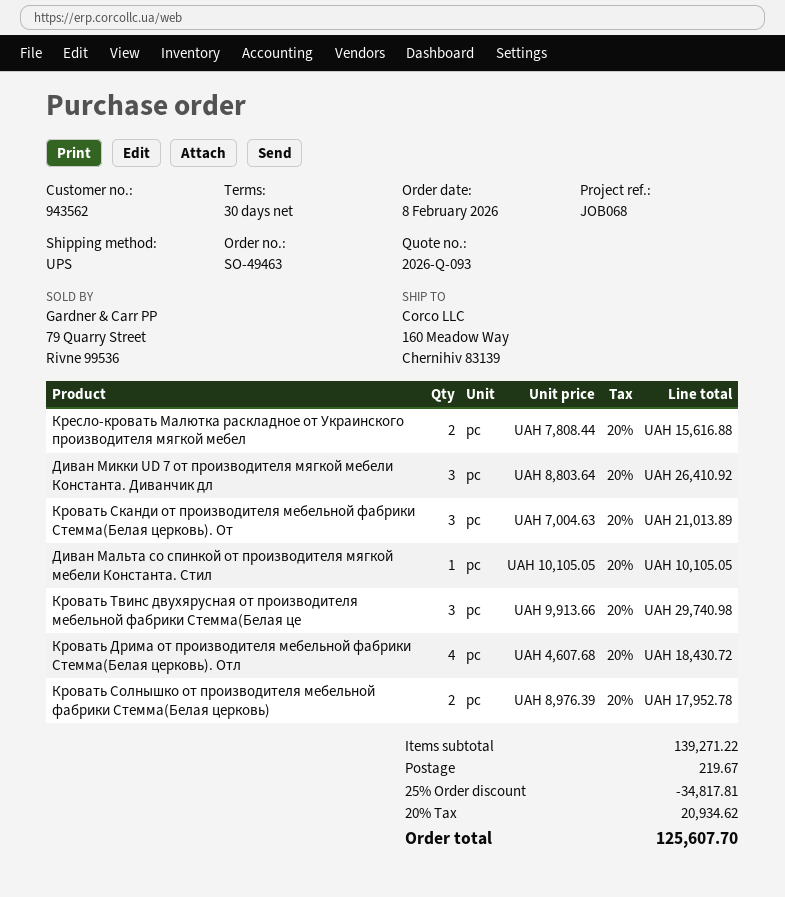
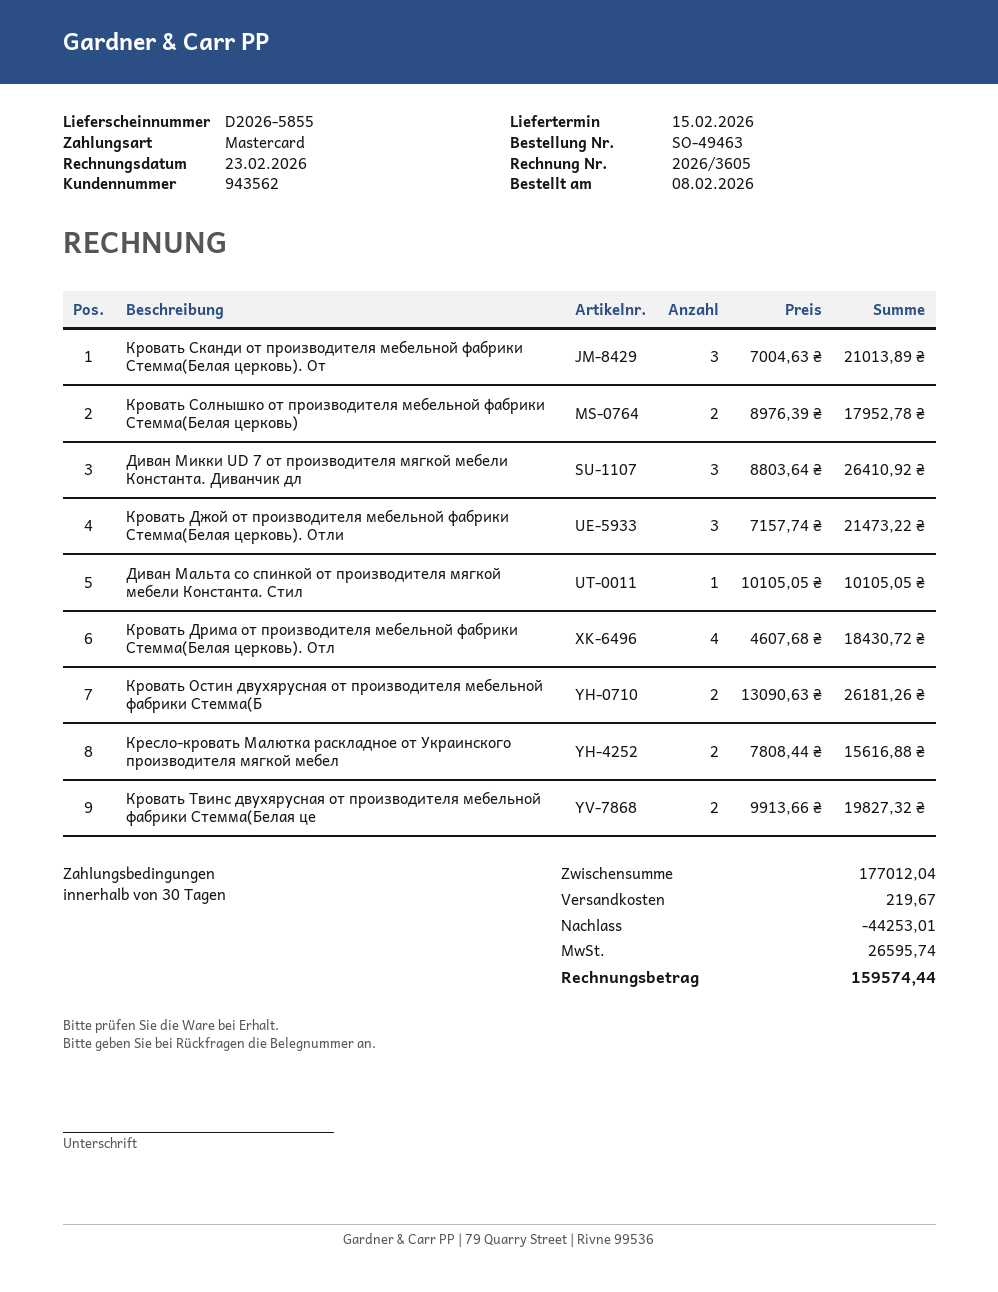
Кровать Твинс двухярусная от производителя мебельной фабрики Стемма(Белая це: 3 x 9913.66 = 29740.98 -> 2 x 9913.66 = 19827.32
Кровать Джой от производителя мебельной фабрики Стемма(Белая церковь). Отли: none -> 3 x 7157.74 = 21473.22
Кровать Остин двухярусная от производителя мебельной фабрики Стемма(Б: none -> 2 x 13090.63 = 26181.26
subtotal: 139271.22 -> 177012.04
discount: 34817.81 -> 44253.01
tax: 20934.62 -> 26595.74
total: 125607.70 -> 159574.44

